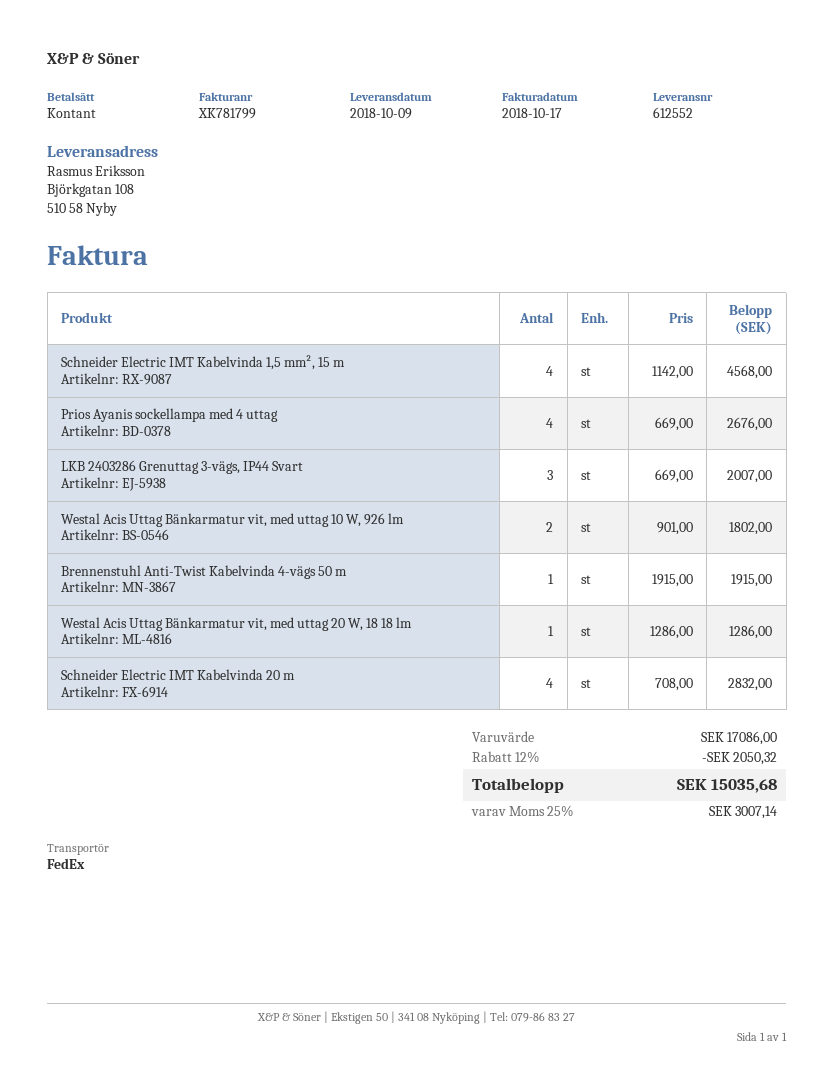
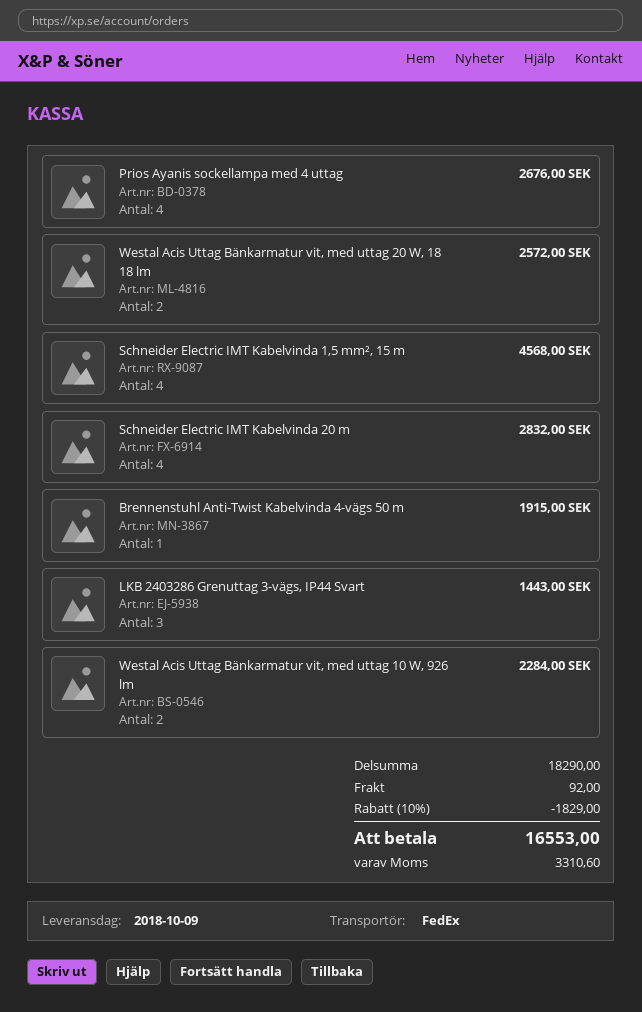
LKB 2403286 Grenuttag 3-vägs, IP44 Svart: 3 for 2007.00 -> 3 for 1443.00
Westal Acis Uttag Bänkarmatur vit, med uttag 10 W, 926 lm: 2 for 1802.00 -> 2 for 2284.00
Westal Acis Uttag Bänkarmatur vit, med uttag 20 W, 18 18 lm: 1 for 1286.00 -> 2 for 2572.00
subtotal: 17086.00 -> 18290.00
discount: 12% = 2050.32 -> 10% = 1829.00
shipping: none -> 92.00
tax: 3007.14 -> 3310.60
total: 15035.68 -> 16553.00

